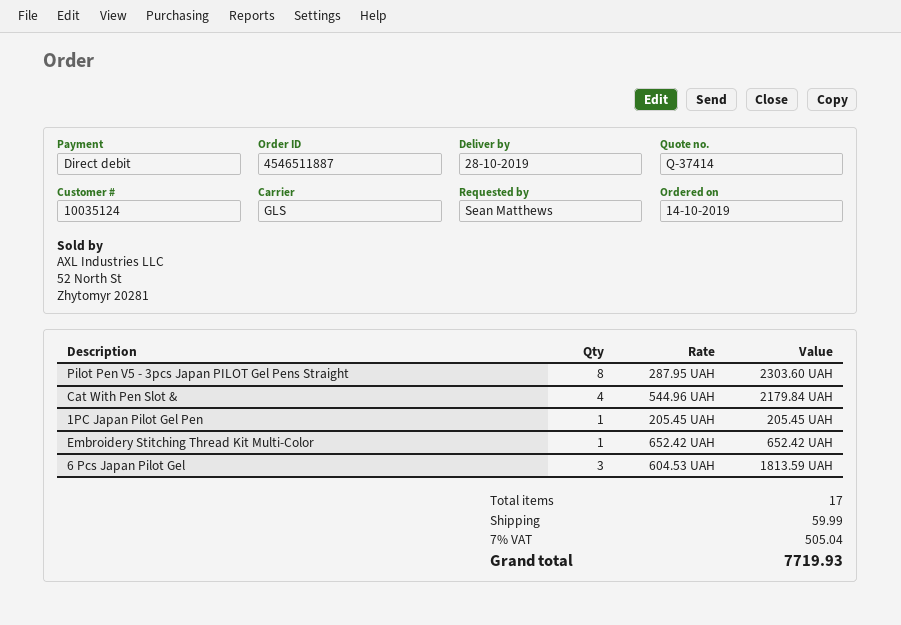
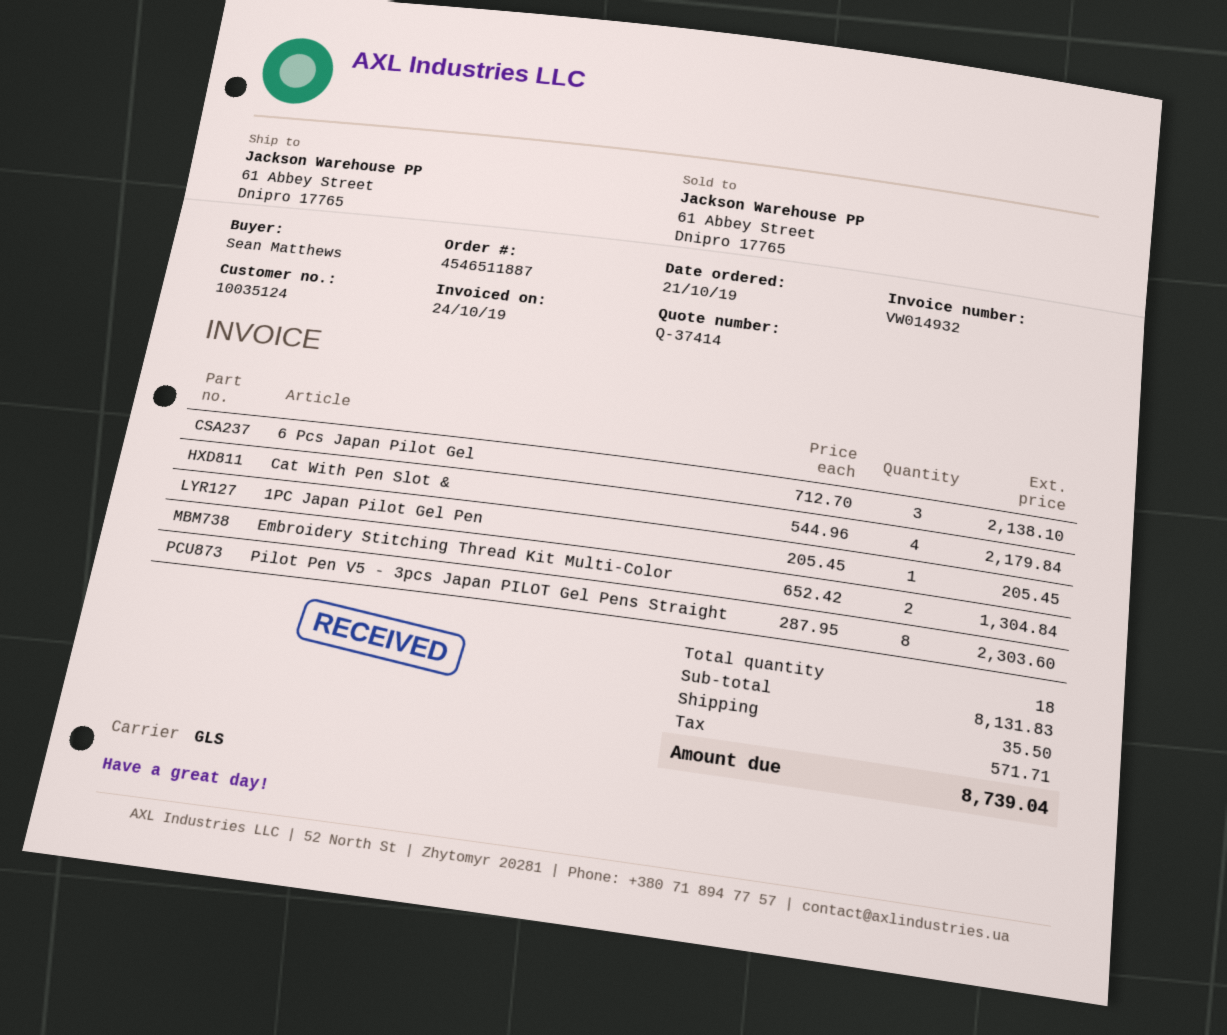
order date: 2019-10-14 -> 2019-10-21
Embroidery Stitching Thread Kit Multi-Color: 1 x 652.42 = 652.42 -> 2 x 652.42 = 1304.84
6 Pcs Japan Pilot Gel: 3 x 604.53 = 1813.59 -> 3 x 712.70 = 2138.10
total quantity: 17 -> 18
shipping: 59.99 -> 35.50
tax: 505.04 -> 571.71
total: 7719.93 -> 8739.04

